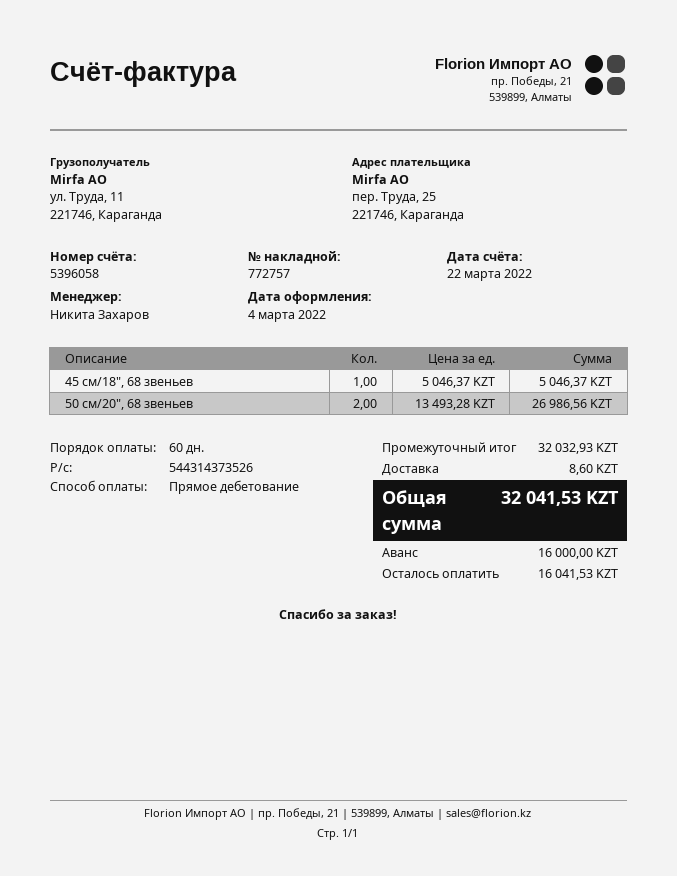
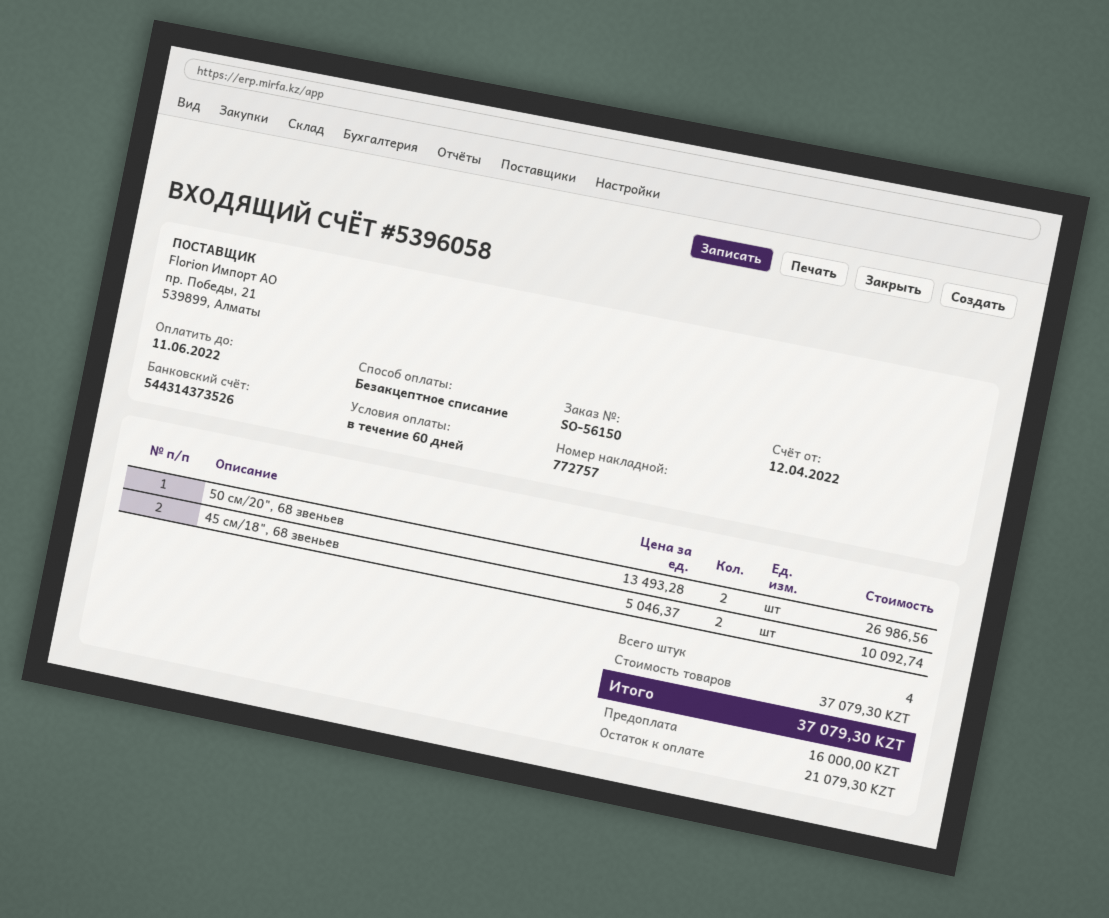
invoice date: 2022-03-22 -> 2022-04-12
45 см/18", 68 звеньев: 1 x 5046.37 = 5046.37 -> 2 x 5046.37 = 10092.74
subtotal: 32032.93 -> 37079.30
shipping: 8.60 -> none
total: 32041.53 -> 37079.30
balance: 16041.53 -> 21079.30

